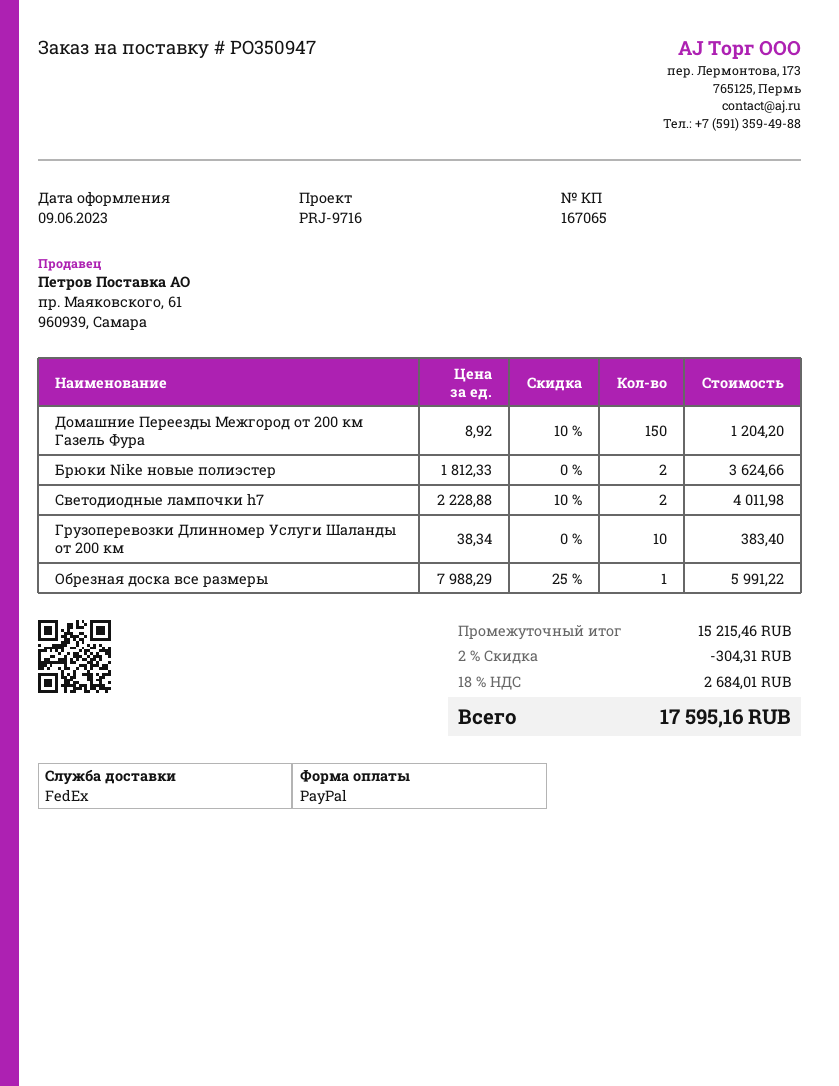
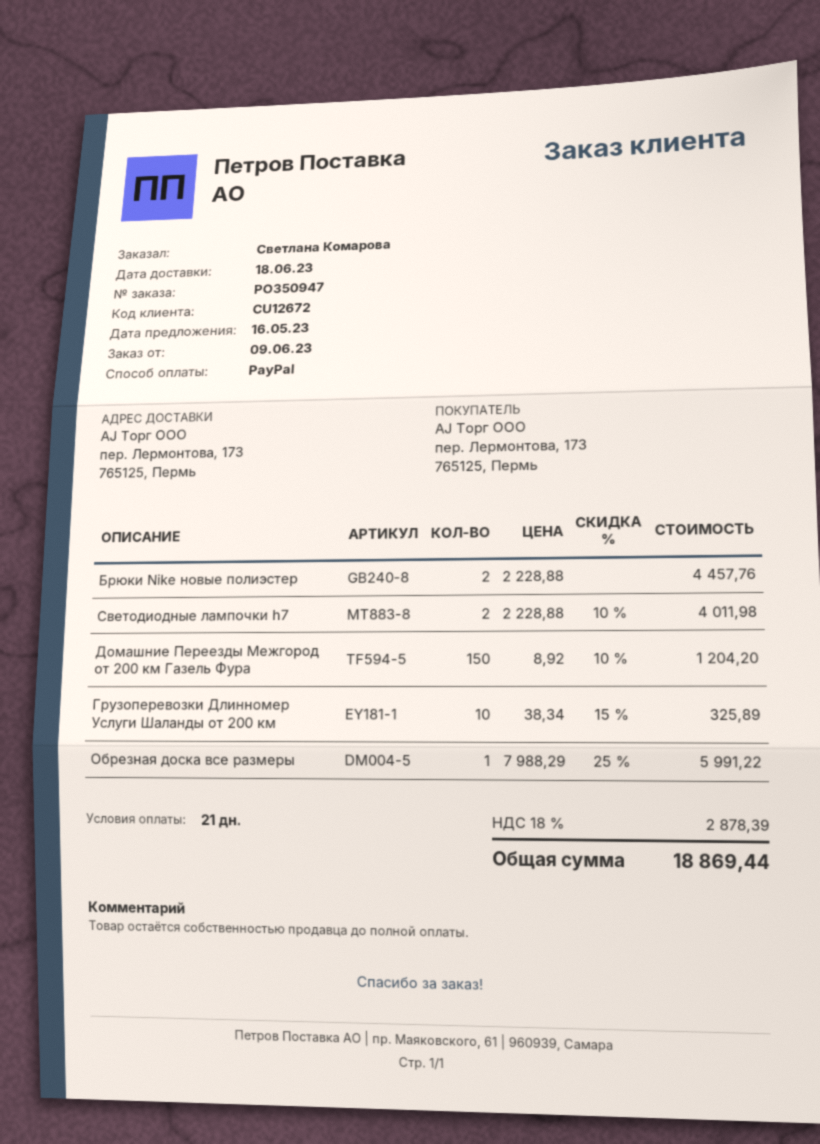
Брюки Nike новые полиэстер: 2 x 1812.33 = 3624.66 -> 2 x 2228.88 = 4457.76
Грузоперевозки Длинномер Услуги Шаланды от 200 км: 10 x 38.34 = 383.40 -> 10 x 38.34 - 15% = 325.89
discount: 2% = 304.31 -> none
tax: 18% = 2684.01 -> 18% = 2878.39
total: 17595.16 -> 18869.44

